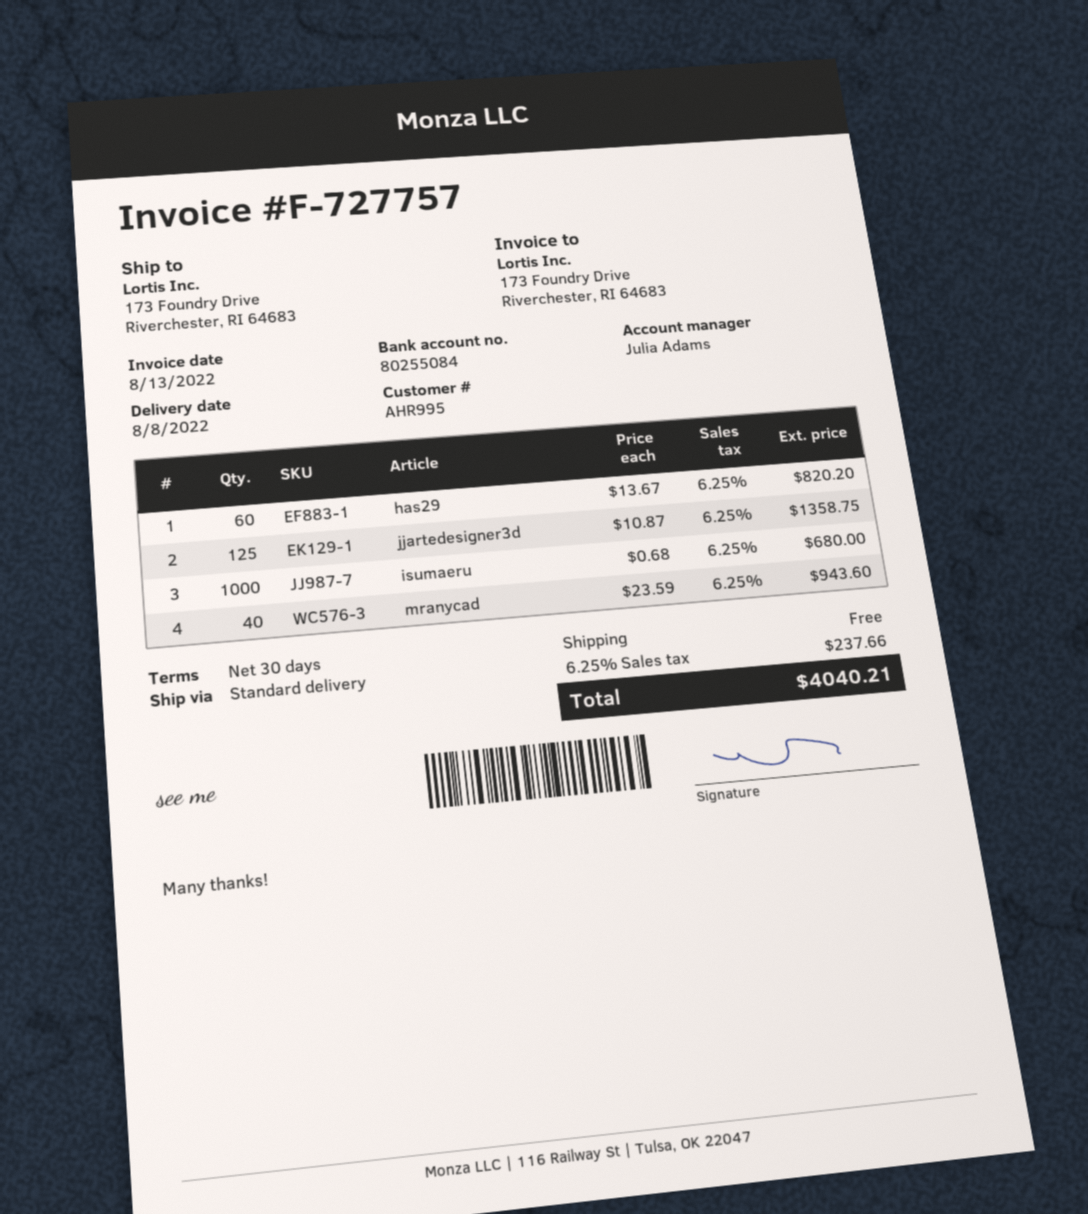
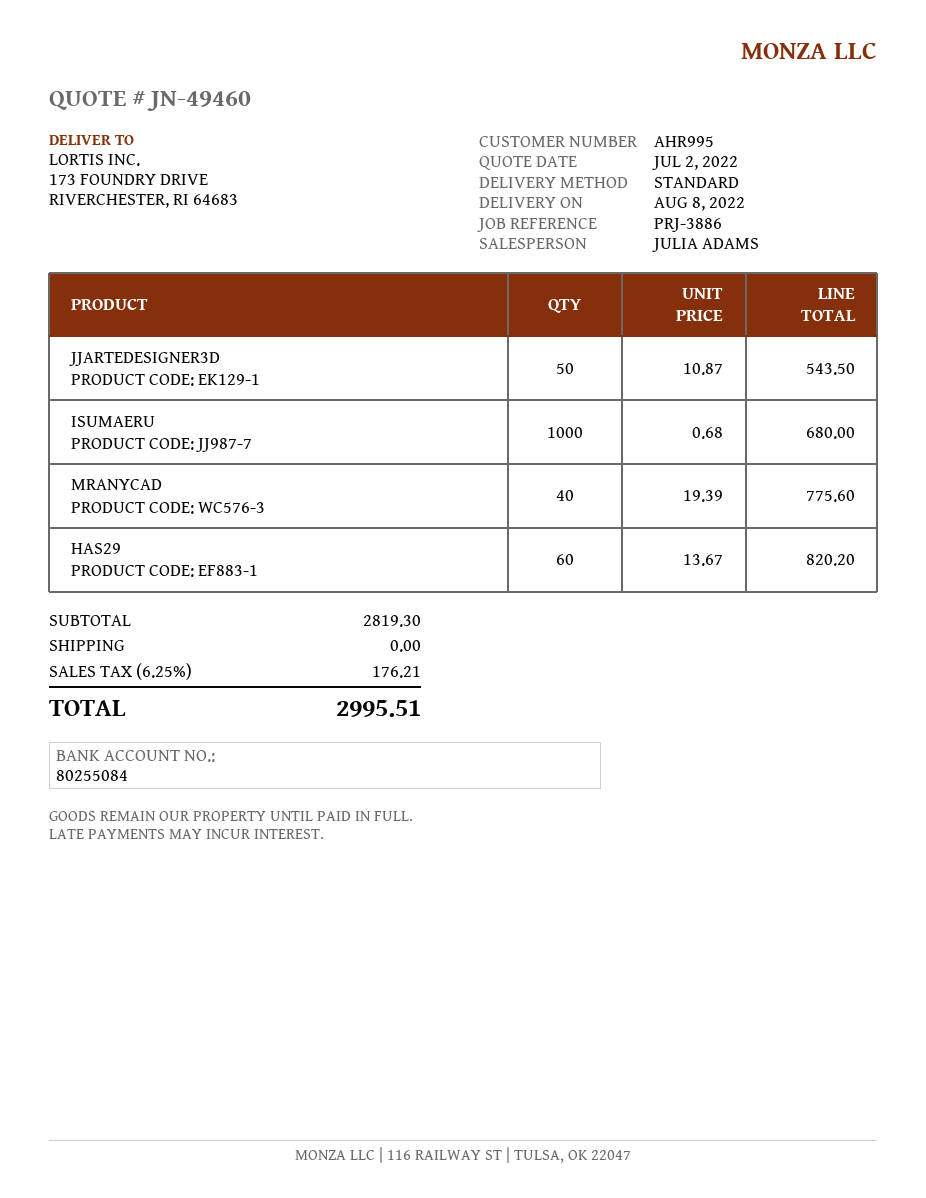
jjartedesigner3d: 125 x 10.87 = 1358.75 -> 50 x 10.87 = 543.50
mranycad: 40 x 23.59 = 943.60 -> 40 x 19.39 = 775.60
tax: 6.25% = 237.66 -> 6.25% = 176.21
total: 4040.21 -> 2995.51

